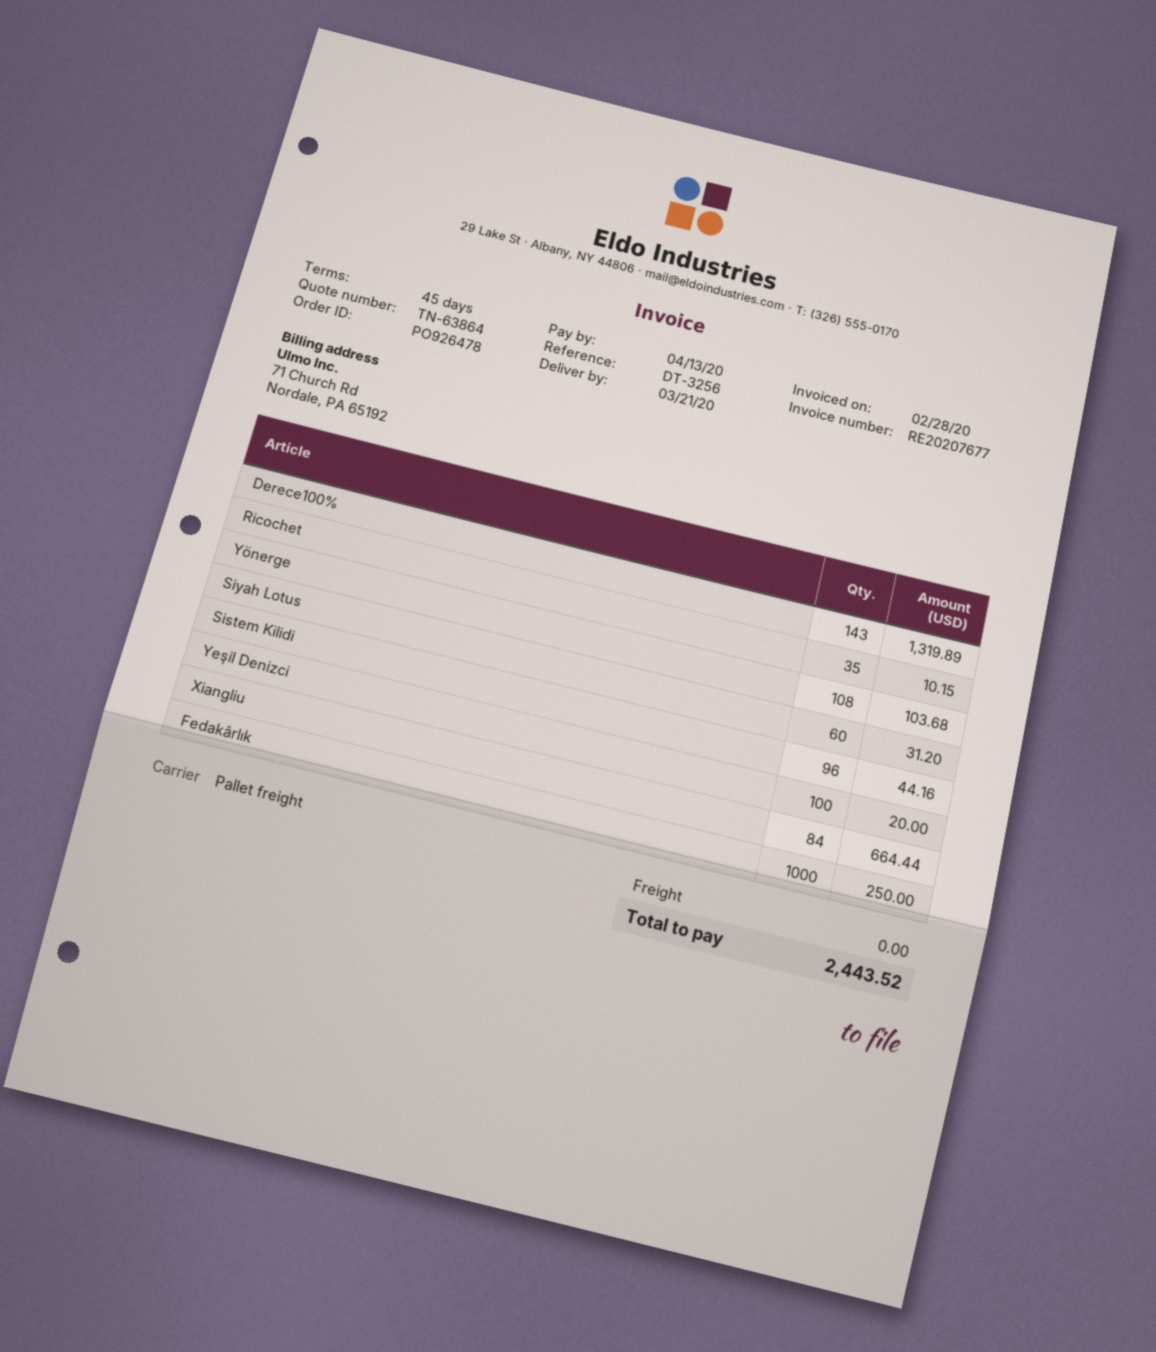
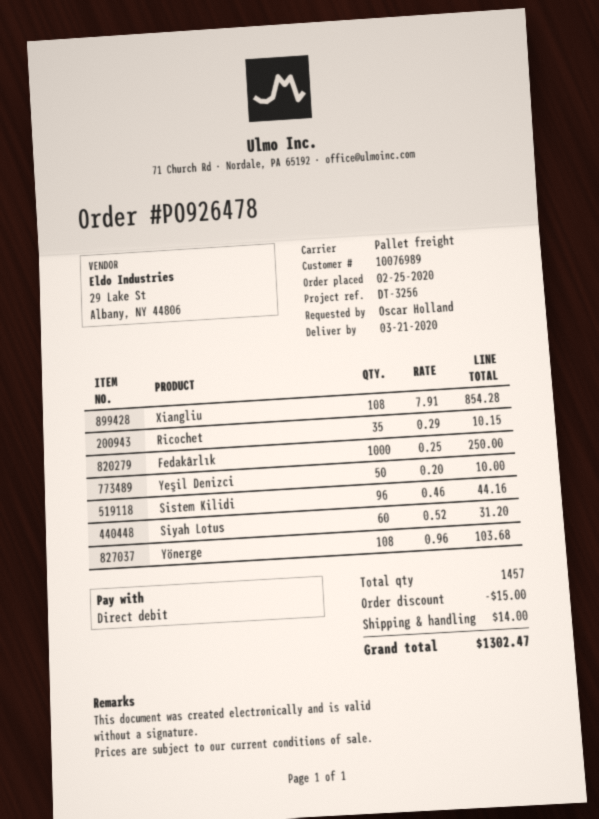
Derece100%: 143 for 1319.89 -> none
Yeşil Denizci: 100 for 20.00 -> 50 for 10.00
Xiangliu: 84 for 664.44 -> 108 for 854.28
discount: none -> 15.00
shipping: 0.00 -> 14.00
total: 2443.52 -> 1302.47

